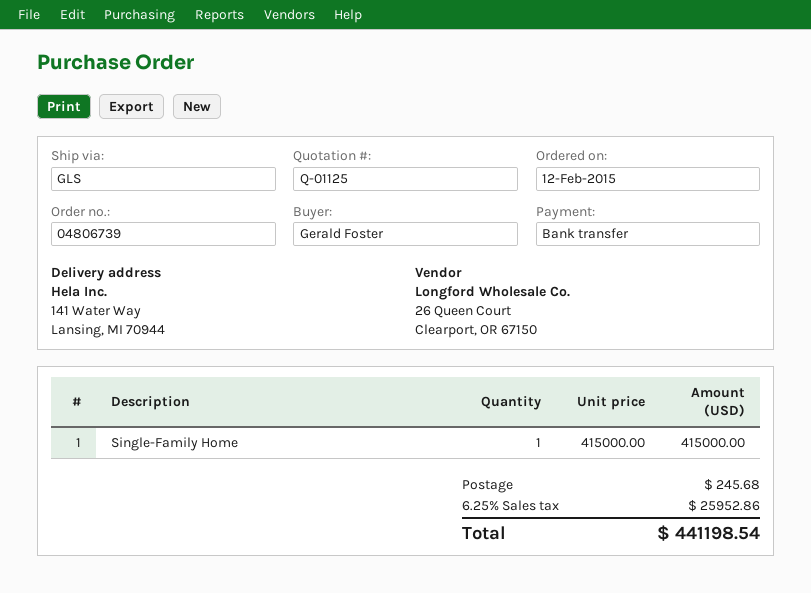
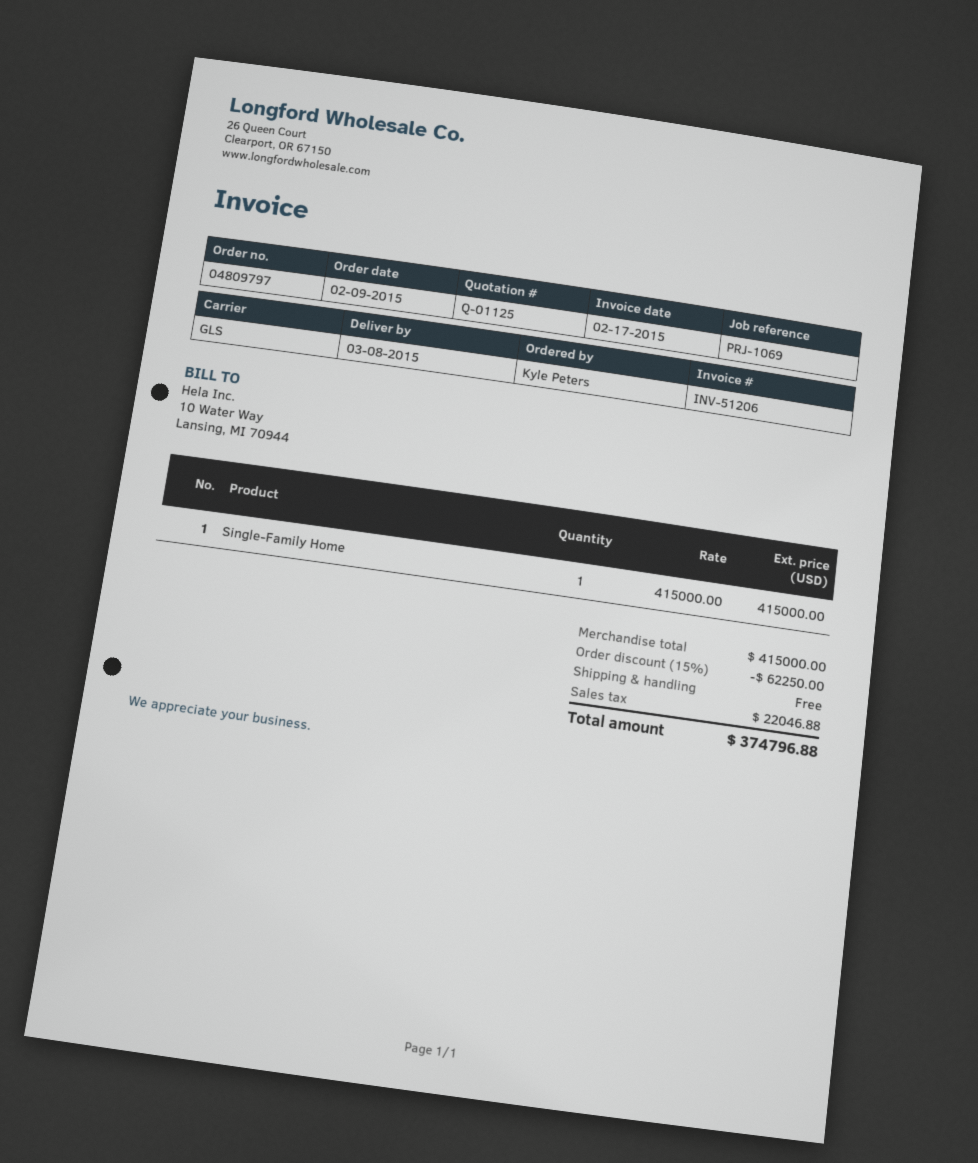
order number: 04806739 -> 04809797
order date: 2015-02-12 -> 2015-02-09
ordered by: Gerald Foster -> Kyle Peters
discount: none -> 15% = 62250.00
shipping: 245.68 -> 0.00
tax: 25952.86 -> 22046.88
total: 441198.54 -> 374796.88

